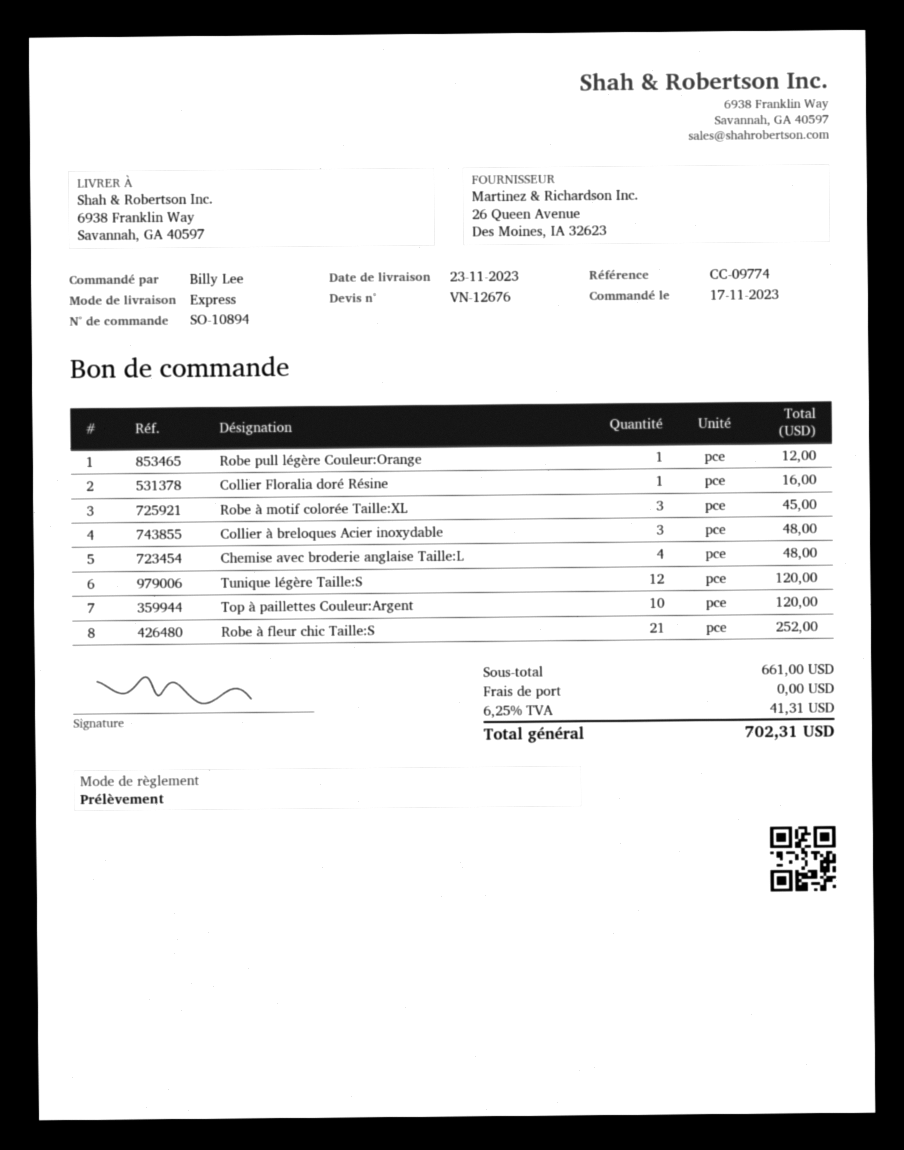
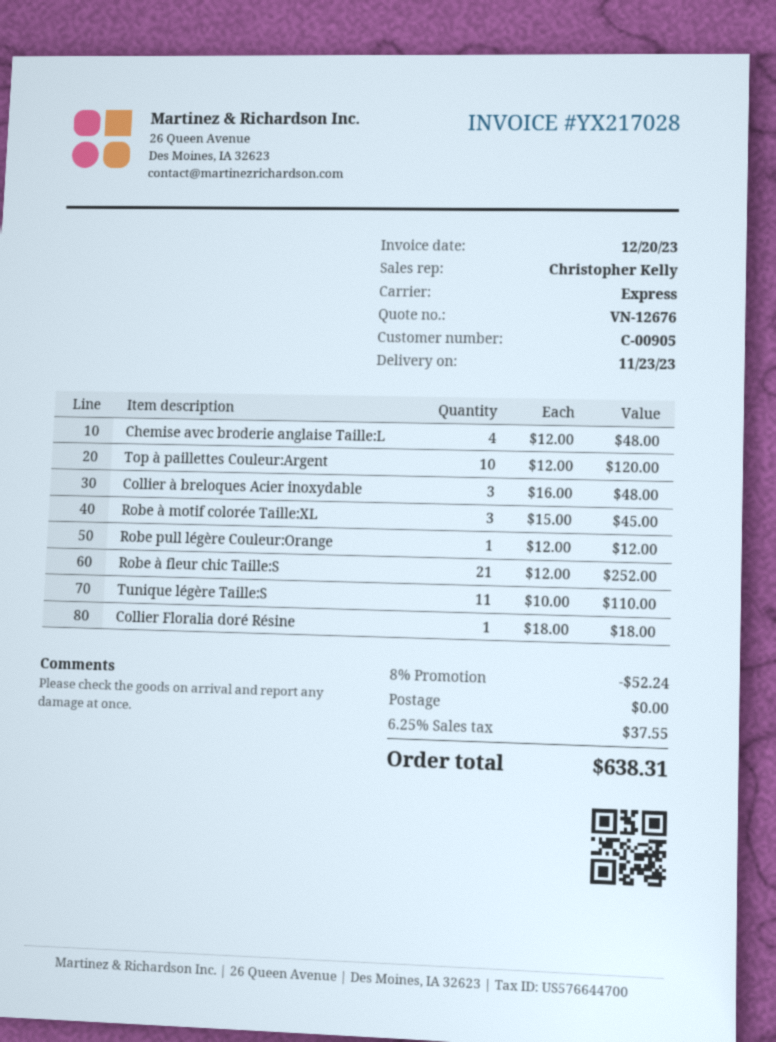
Collier Floralia doré Résine: 1 for 16.00 -> 1 for 18.00
Tunique légère Taille:S: 12 for 120.00 -> 11 for 110.00
discount: none -> 8% = 52.24
tax: 6.25% = 41.31 -> 6.25% = 37.55
total: 702.31 -> 638.31

